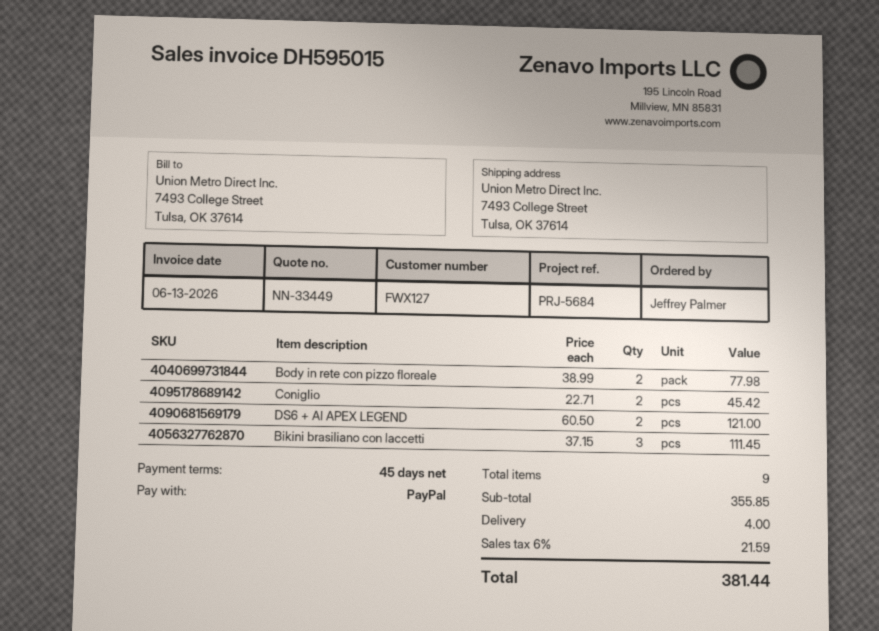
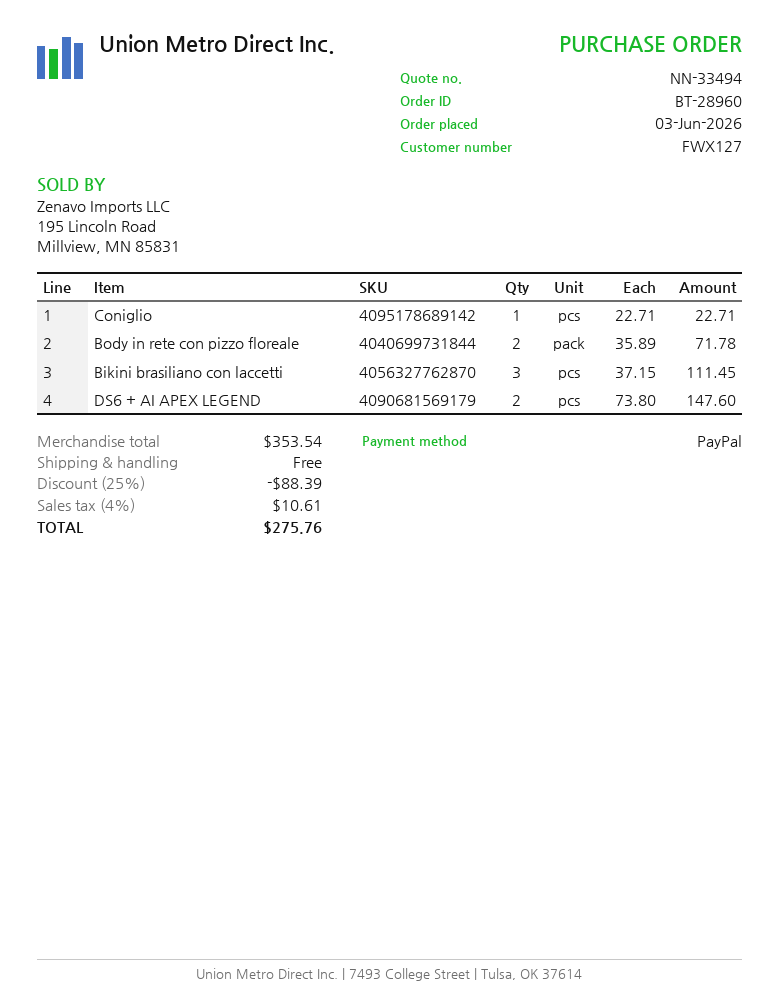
quote number: NN-33449 -> NN-33494
Body in rete con pizzo floreale: 2 x 38.99 = 77.98 -> 2 x 35.89 = 71.78
Coniglio: 2 x 22.71 = 45.42 -> 1 x 22.71 = 22.71
DS6 + AI APEX LEGEND: 2 x 60.50 = 121.00 -> 2 x 73.80 = 147.60
subtotal: 355.85 -> 353.54
discount: none -> 25% = 88.39
shipping: 4.00 -> 0.00
tax: 6% = 21.59 -> 4% = 10.61
total: 381.44 -> 275.76

